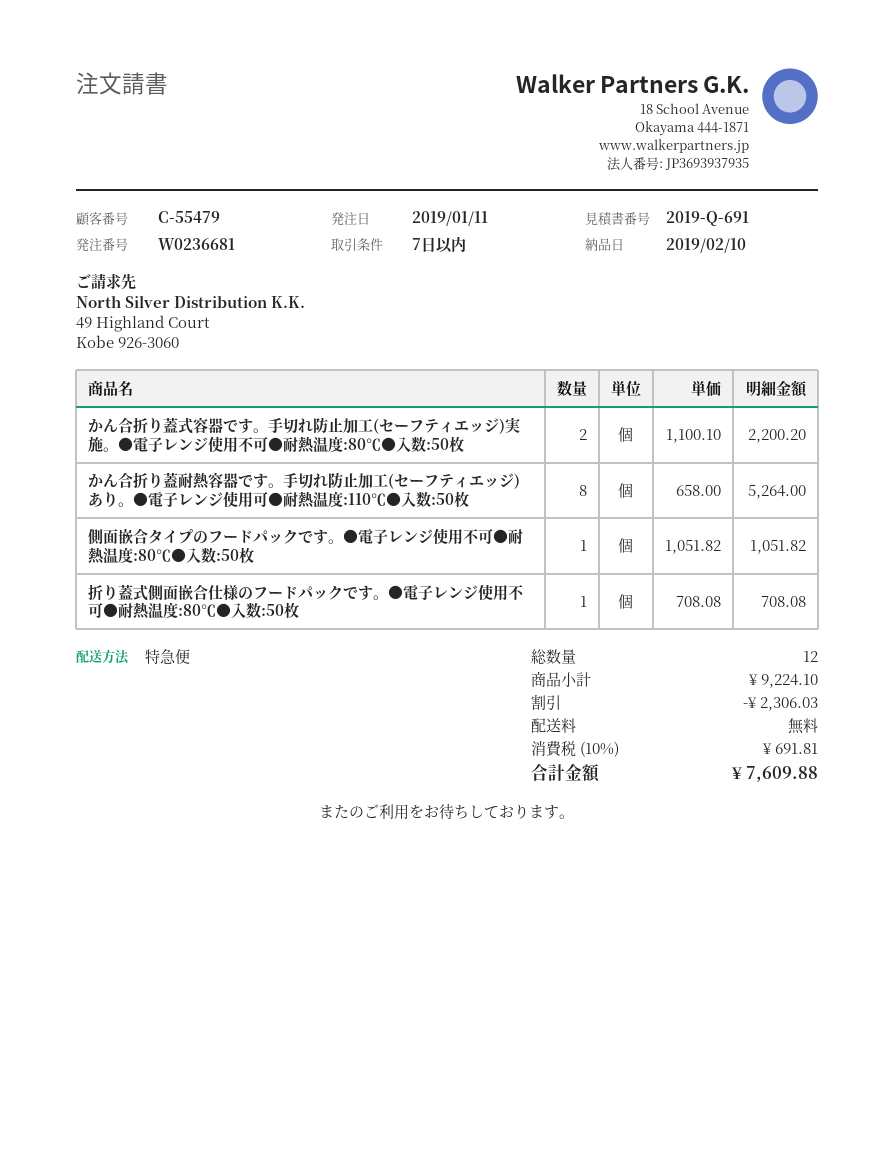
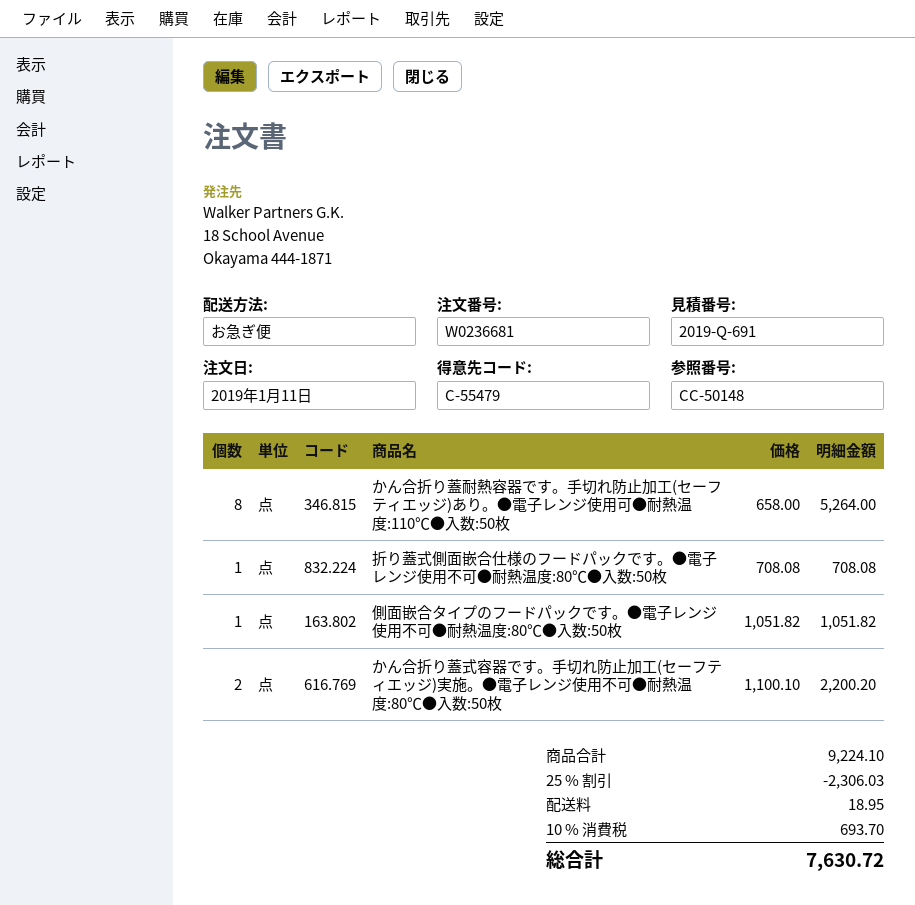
shipping: 0.00 -> 18.95
tax: 10% = 691.81 -> 10% = 693.70
total: 7609.88 -> 7630.72

